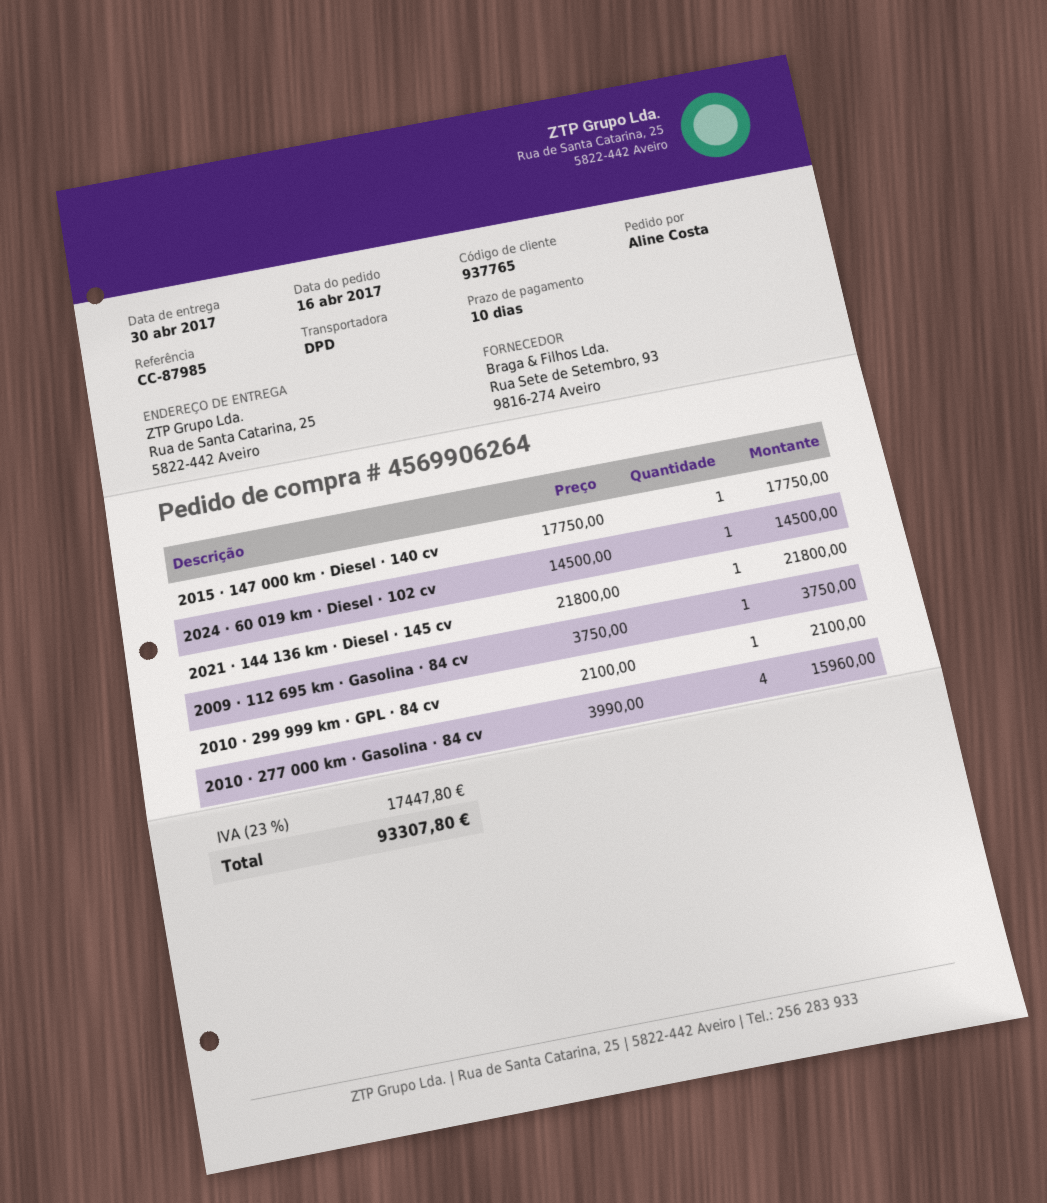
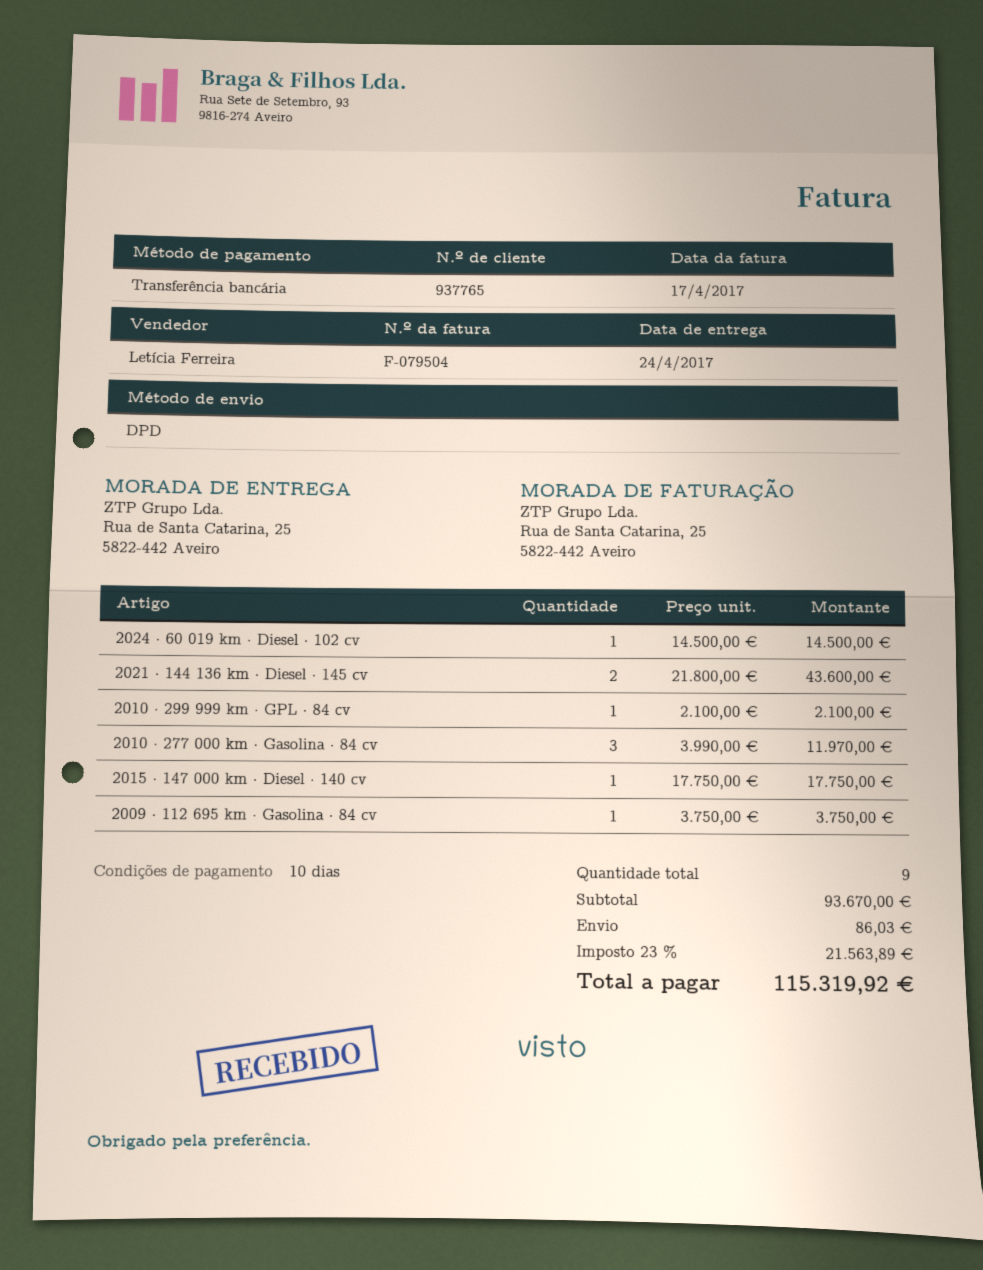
delivery date: 2017-04-30 -> 2017-04-24
2021 · 144 136 km · Diesel · 145 cv: 1 x 21800.00 = 21800.00 -> 2 x 21800.00 = 43600.00
2010 · 277 000 km · Gasolina · 84 cv: 4 x 3990.00 = 15960.00 -> 3 x 3990.00 = 11970.00
shipping: none -> 86.03
tax: 23% = 17447.80 -> 23% = 21563.89
total: 93307.80 -> 115319.92

